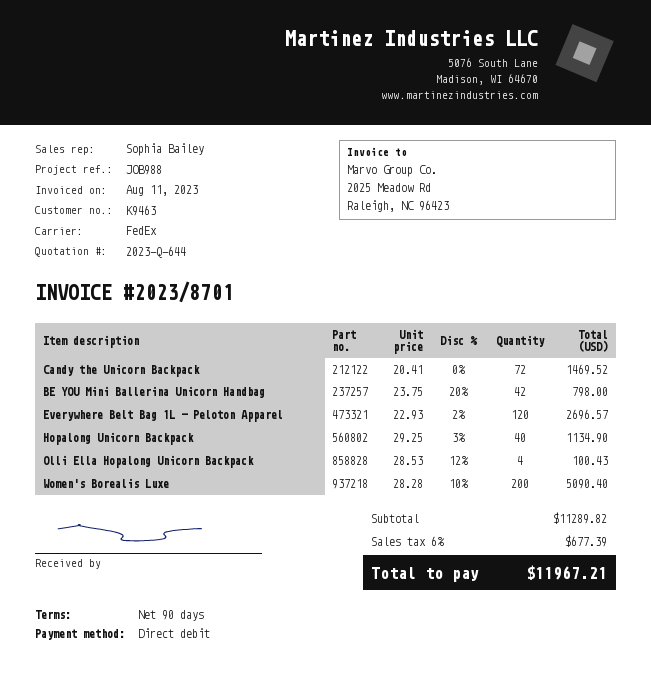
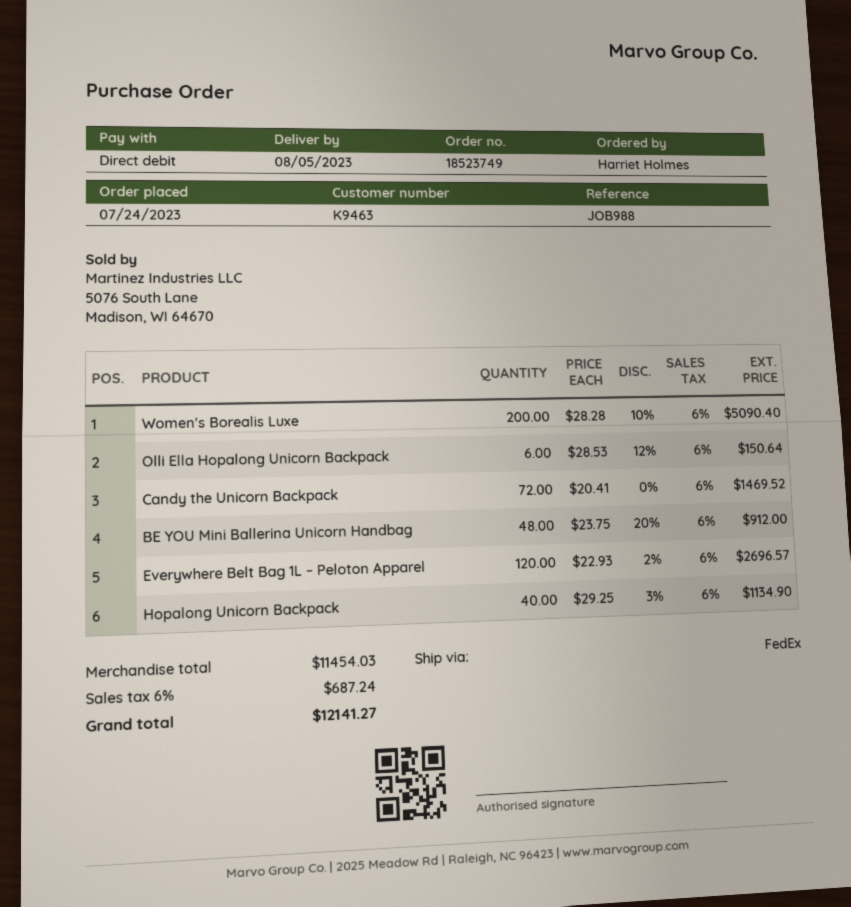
BE YOU Mini Ballerina Unicorn Handbag: 42 x 23.75 - 20% = 798.00 -> 48 x 23.75 - 20% = 912.00
Olli Ella Hopalong Unicorn Backpack: 4 x 28.53 - 12% = 100.43 -> 6 x 28.53 - 12% = 150.64
subtotal: 11289.82 -> 11454.03
tax: 6% = 677.39 -> 6% = 687.24
total: 11967.21 -> 12141.27

